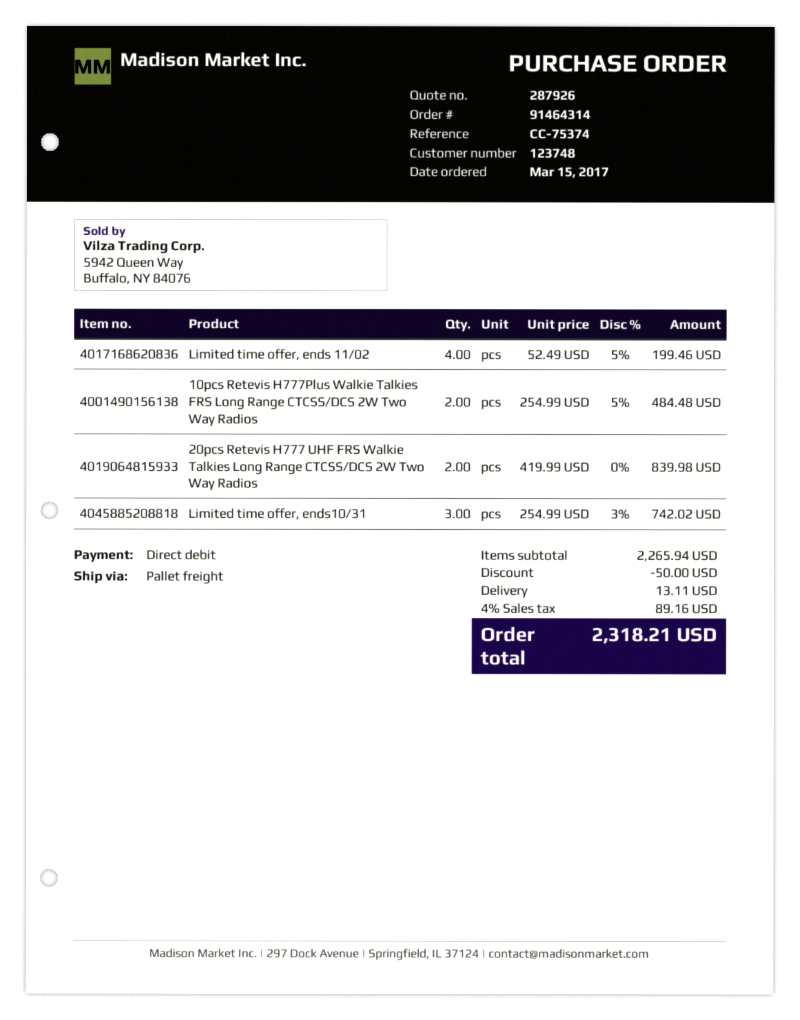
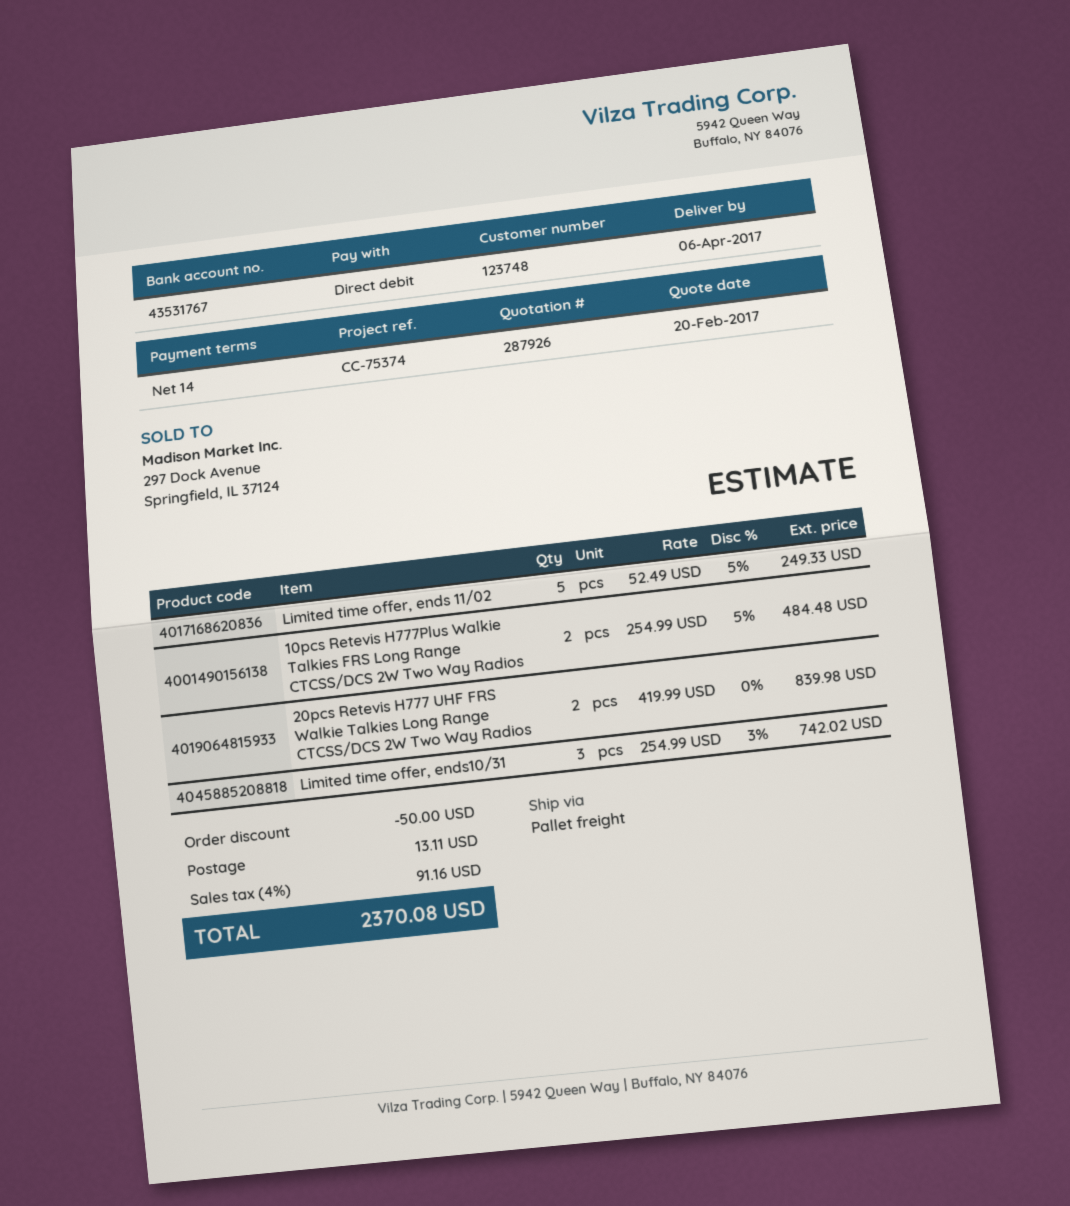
Limited time offer, ends 11/02: 4 x 52.49 - 5% = 199.46 -> 5 x 52.49 - 5% = 249.33
tax: 4% = 89.16 -> 4% = 91.16
total: 2318.21 -> 2370.08

